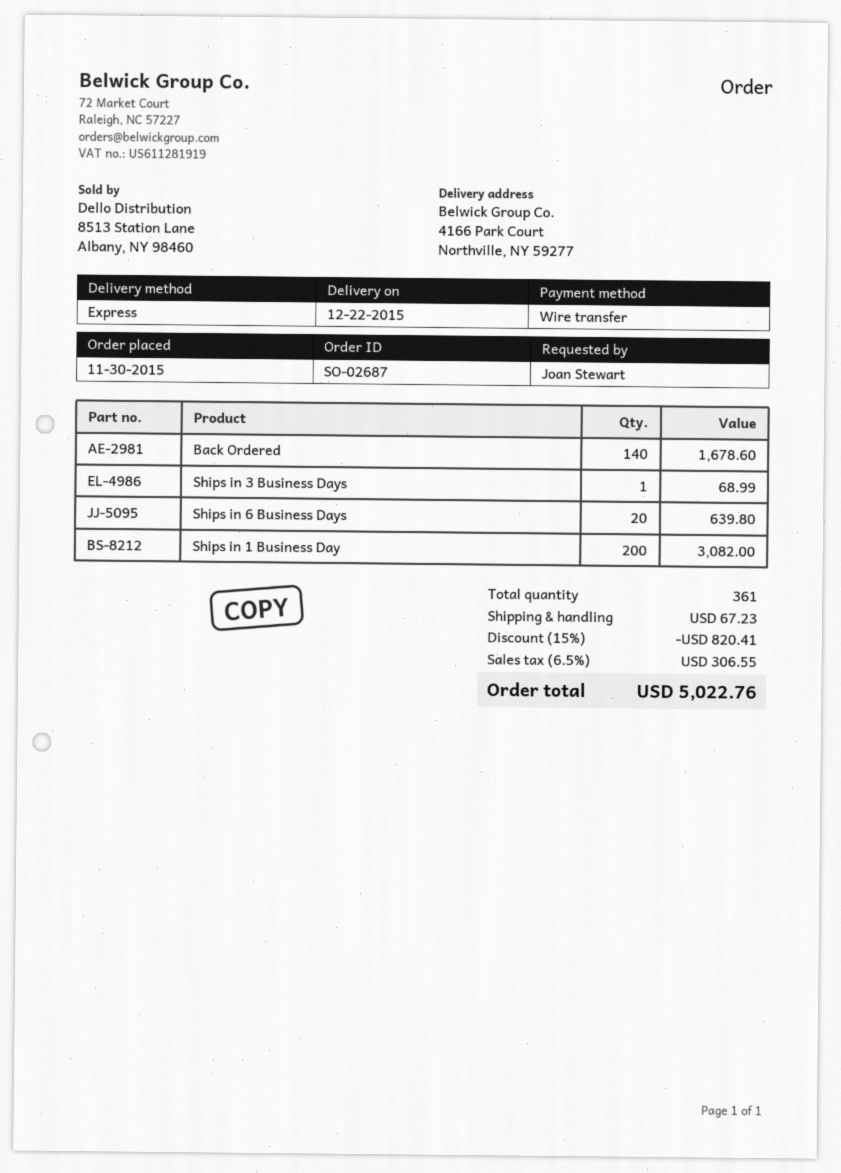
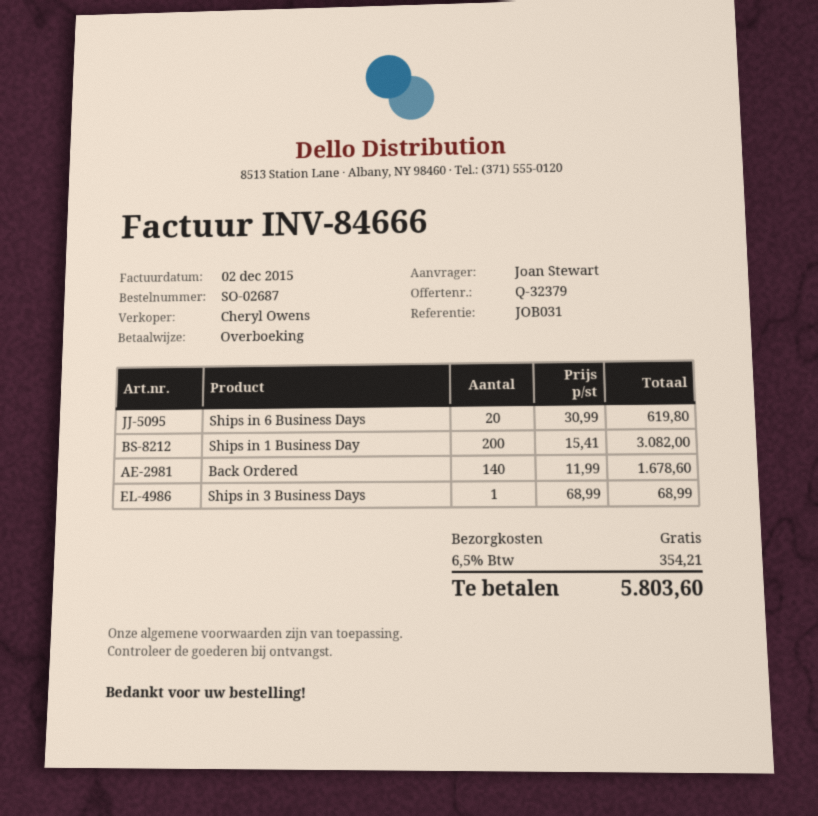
Ships in 6 Business Days: 20 for 639.80 -> 20 for 619.80
discount: 15% = 820.41 -> none
shipping: 67.23 -> 0.00
tax: 6.5% = 306.55 -> 6.5% = 354.21
total: 5022.76 -> 5803.60

